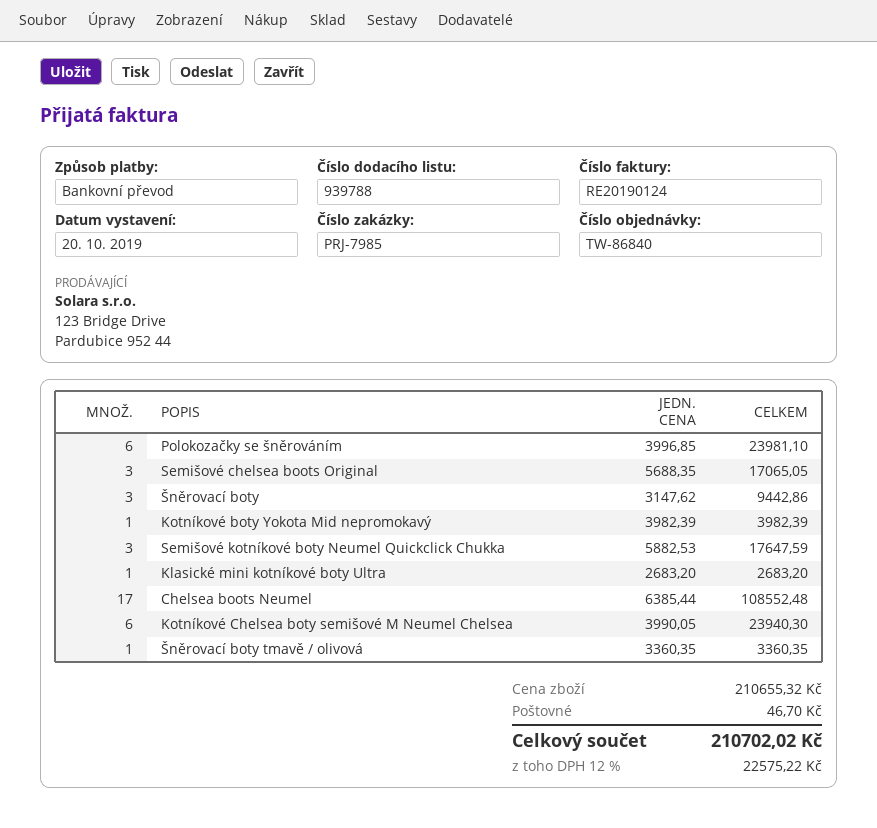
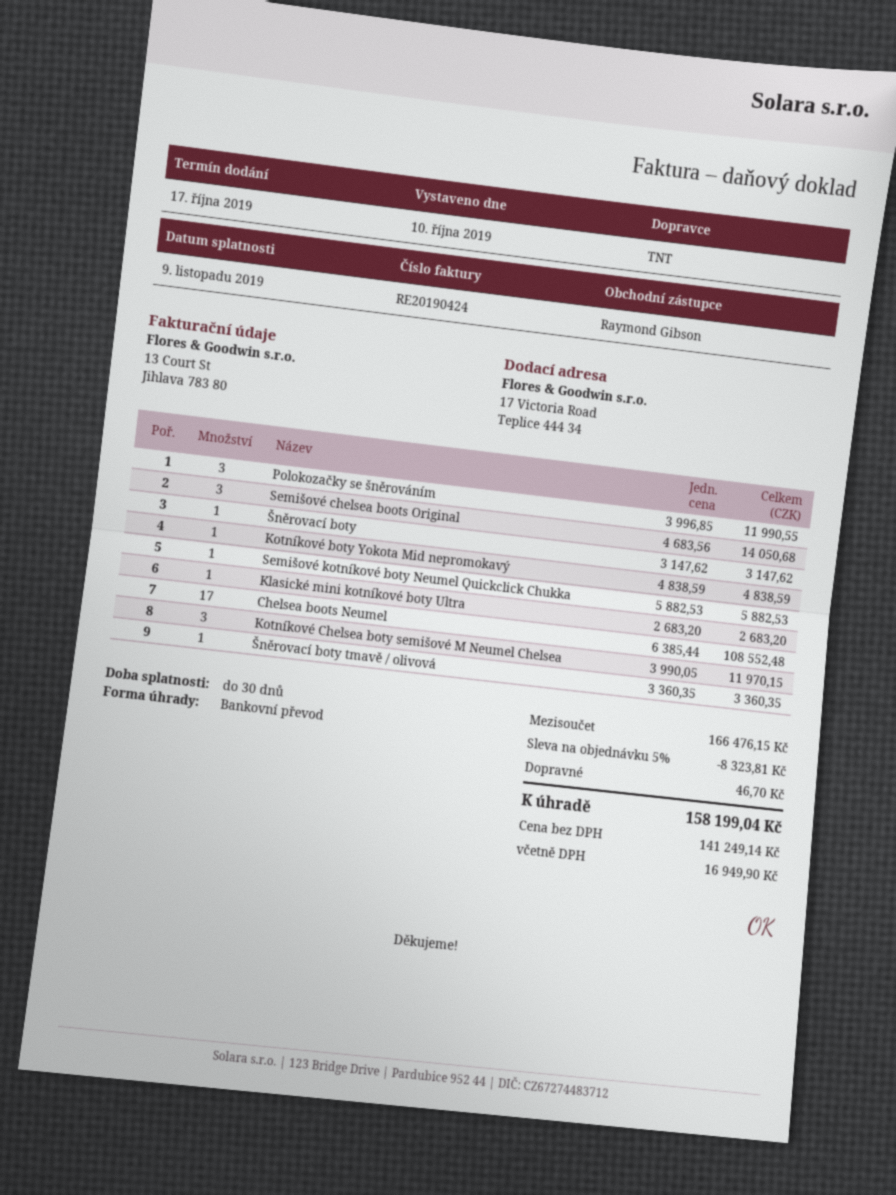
invoice number: RE20190124 -> RE20190424
invoice date: 2019-10-20 -> 2019-10-10
Polokozačky se šněrováním: 6 x 3996.85 = 23981.10 -> 3 x 3996.85 = 11990.55
Semišové chelsea boots Original: 3 x 5688.35 = 17065.05 -> 3 x 4683.56 = 14050.68
Šněrovací boty: 3 x 3147.62 = 9442.86 -> 1 x 3147.62 = 3147.62
Kotníkové boty Yokota Mid nepromokavý: 1 x 3982.39 = 3982.39 -> 1 x 4838.59 = 4838.59
Semišové kotníkové boty Neumel Quickclick Chukka: 3 x 5882.53 = 17647.59 -> 1 x 5882.53 = 5882.53
Kotníkové Chelsea boty semišové M Neumel Chelsea: 6 x 3990.05 = 23940.30 -> 3 x 3990.05 = 11970.15
subtotal: 210655.32 -> 166476.15
discount: none -> 5% = 8323.81
tax: 22575.22 -> 16949.90
total: 210702.02 -> 158199.04

